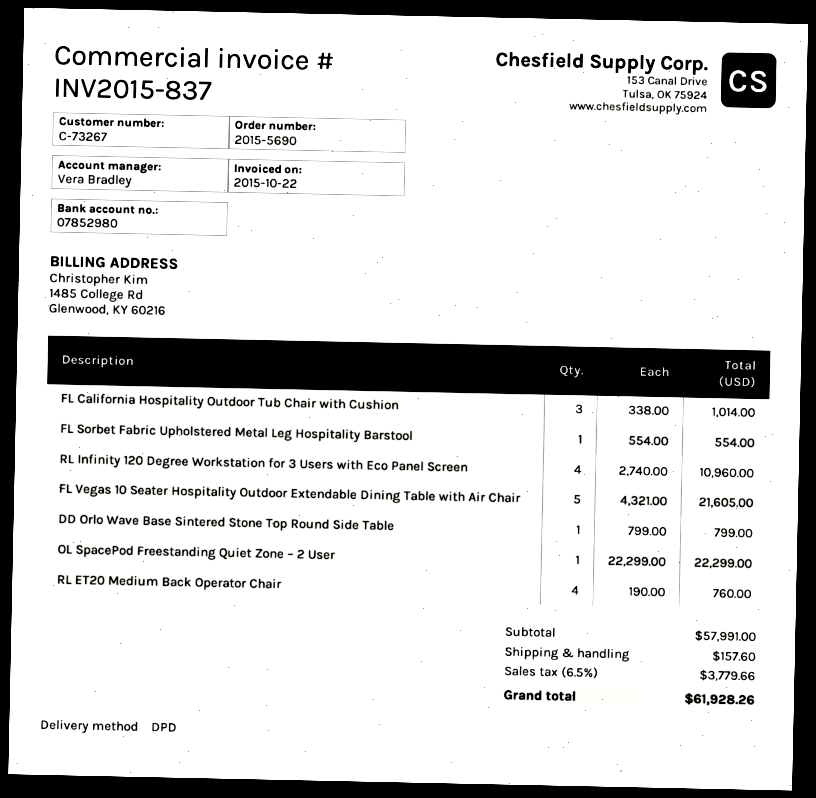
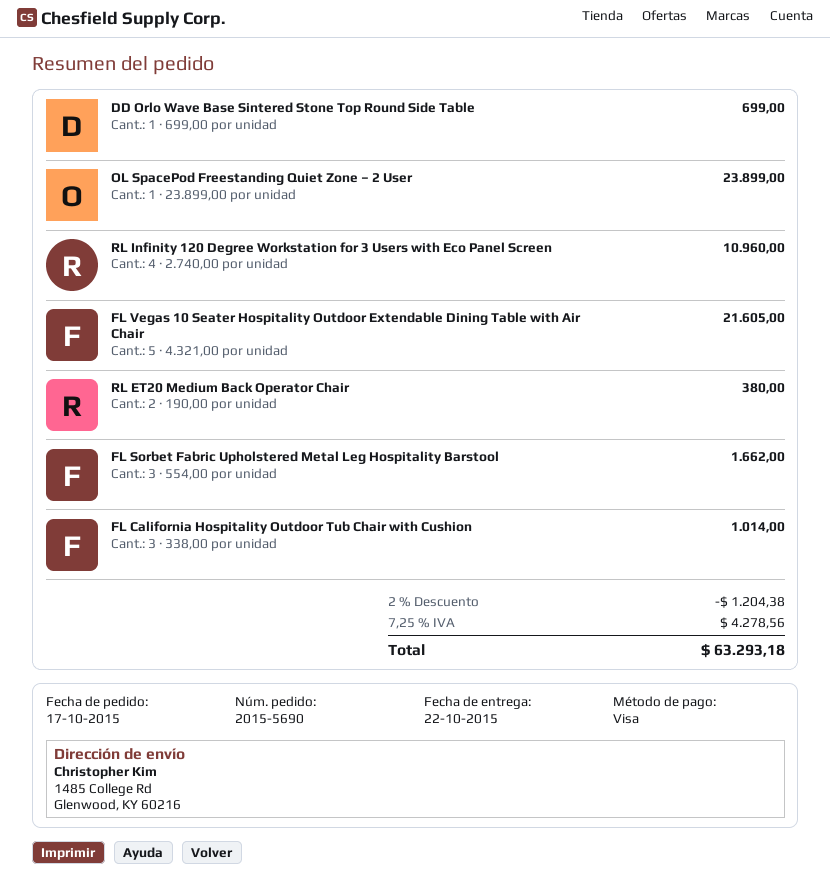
FL Sorbet Fabric Upholstered Metal Leg Hospitality Barstool: 1 x 554.00 = 554.00 -> 3 x 554.00 = 1662.00
DD Orlo Wave Base Sintered Stone Top Round Side Table: 1 x 799.00 = 799.00 -> 1 x 699.00 = 699.00
OL SpacePod Freestanding Quiet Zone – 2 User: 1 x 22299.00 = 22299.00 -> 1 x 23899.00 = 23899.00
RL ET20 Medium Back Operator Chair: 4 x 190.00 = 760.00 -> 2 x 190.00 = 380.00
discount: none -> 2% = 1204.38
shipping: 157.60 -> none
tax: 6.5% = 3779.66 -> 7.25% = 4278.56
total: 61928.26 -> 63293.18

